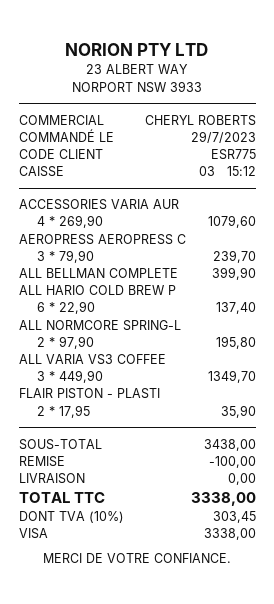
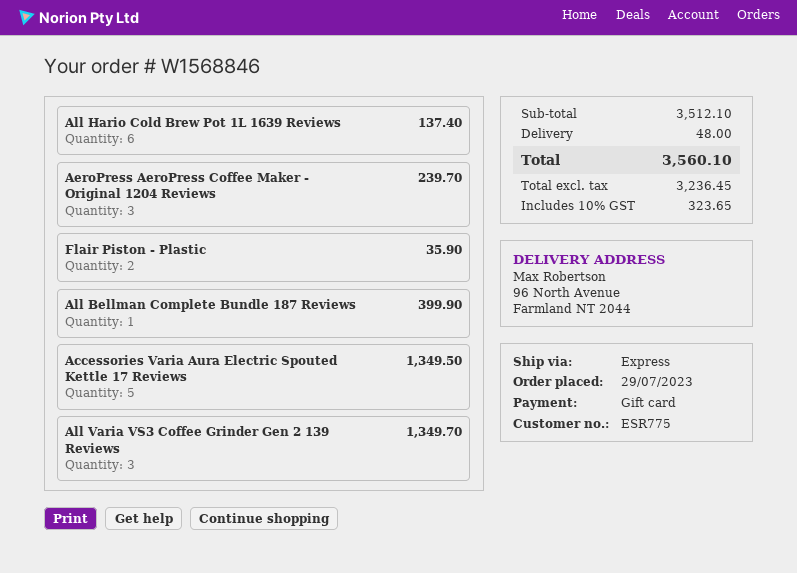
payment method: Visa -> gift card
ACCESSORIES VARIA AUR: 4 for 1079.60 -> 5 for 1349.50
ALL NORMCORE SPRING-L: 2 for 195.80 -> none
subtotal: 3438.00 -> 3512.10
discount: 100.00 -> none
shipping: 0.00 -> 48.00
tax: 10% = 303.45 -> 10% = 323.65
total: 3338.00 -> 3560.10

